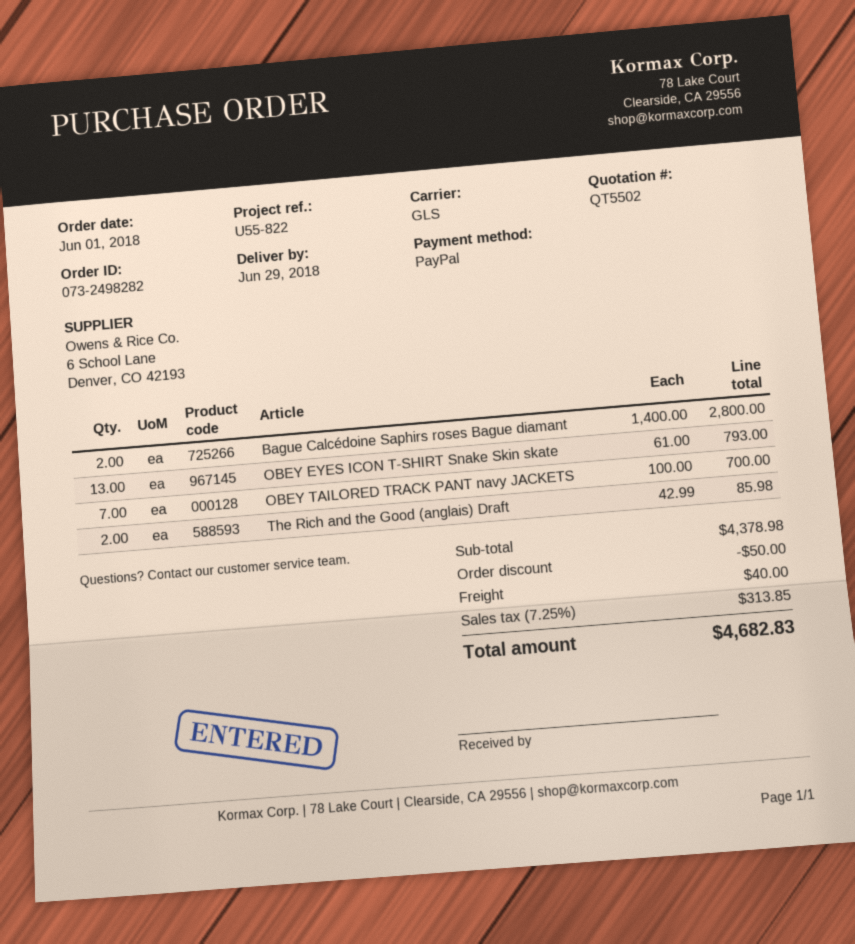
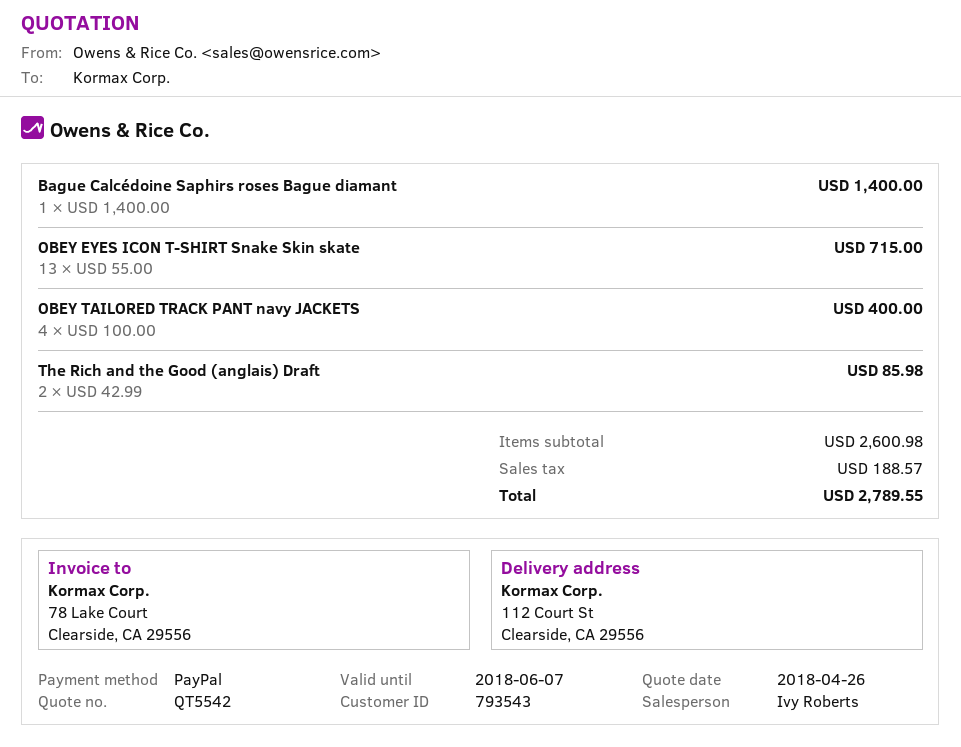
quote number: QT5502 -> QT5542
Bague Calcédoine Saphirs roses Bague diamant: 2 x 1400.00 = 2800.00 -> 1 x 1400.00 = 1400.00
OBEY EYES ICON T-SHIRT Snake Skin skate: 13 x 61.00 = 793.00 -> 13 x 55.00 = 715.00
OBEY TAILORED TRACK PANT navy JACKETS: 7 x 100.00 = 700.00 -> 4 x 100.00 = 400.00
subtotal: 4378.98 -> 2600.98
discount: 50.00 -> none
shipping: 40.00 -> none
tax: 313.85 -> 188.57
total: 4682.83 -> 2789.55

